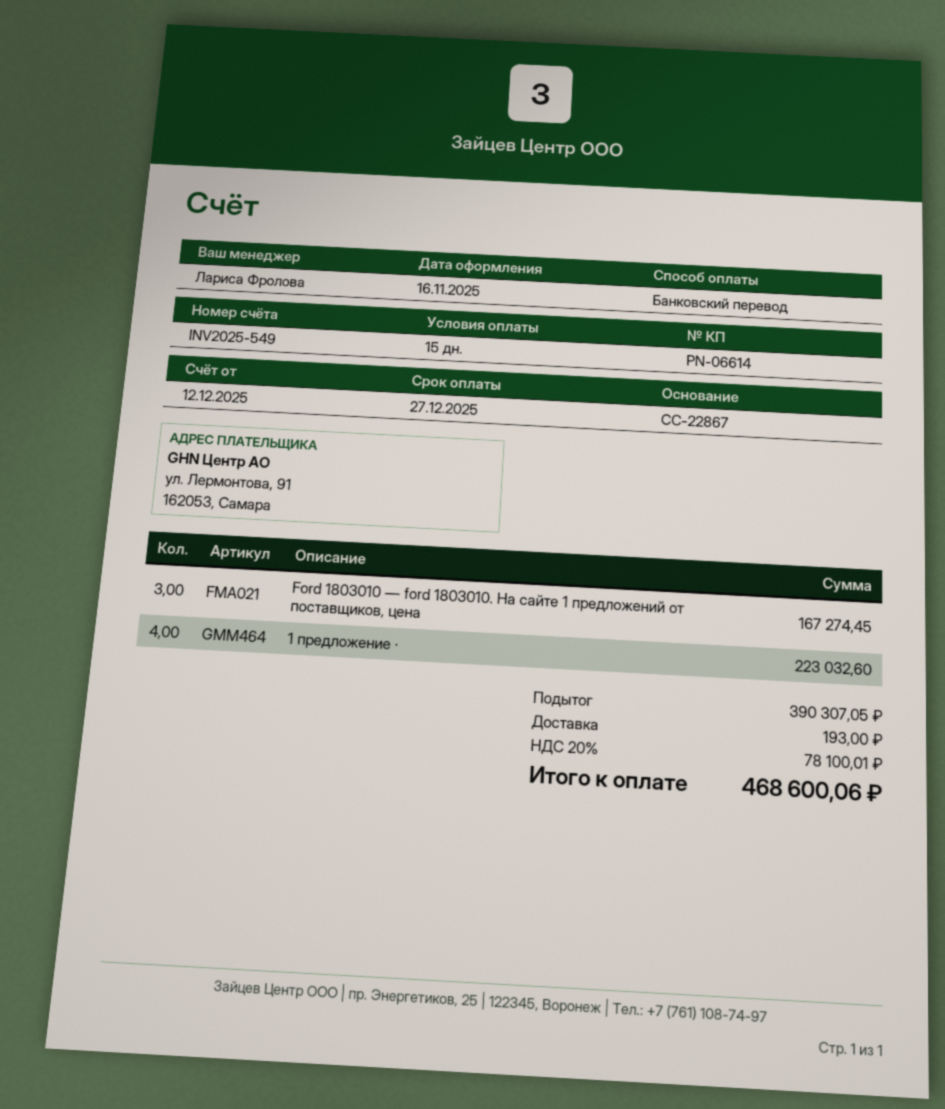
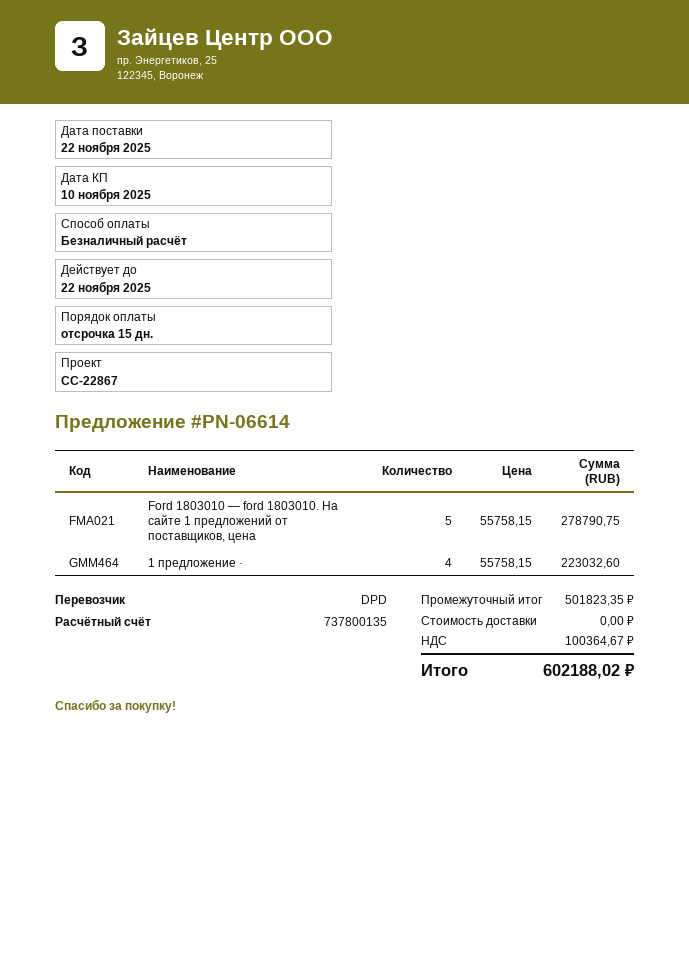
Ford 1803010 — ford 1803010. На сайте 1 предложений от поставщиков, цена: 3 for 167274.45 -> 5 for 278790.75
subtotal: 390307.05 -> 501823.35
shipping: 193.00 -> 0.00
tax: 78100.01 -> 100364.67
total: 468600.06 -> 602188.02

